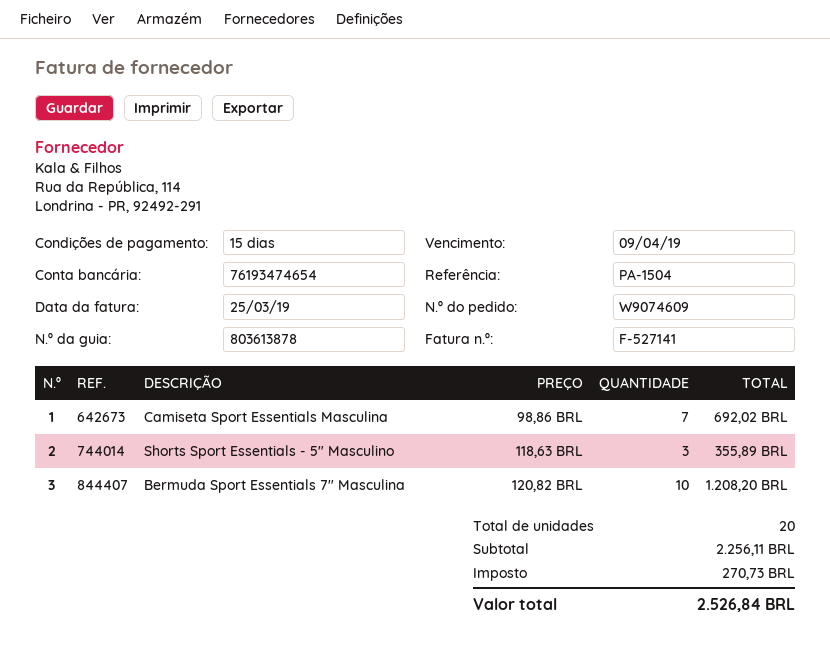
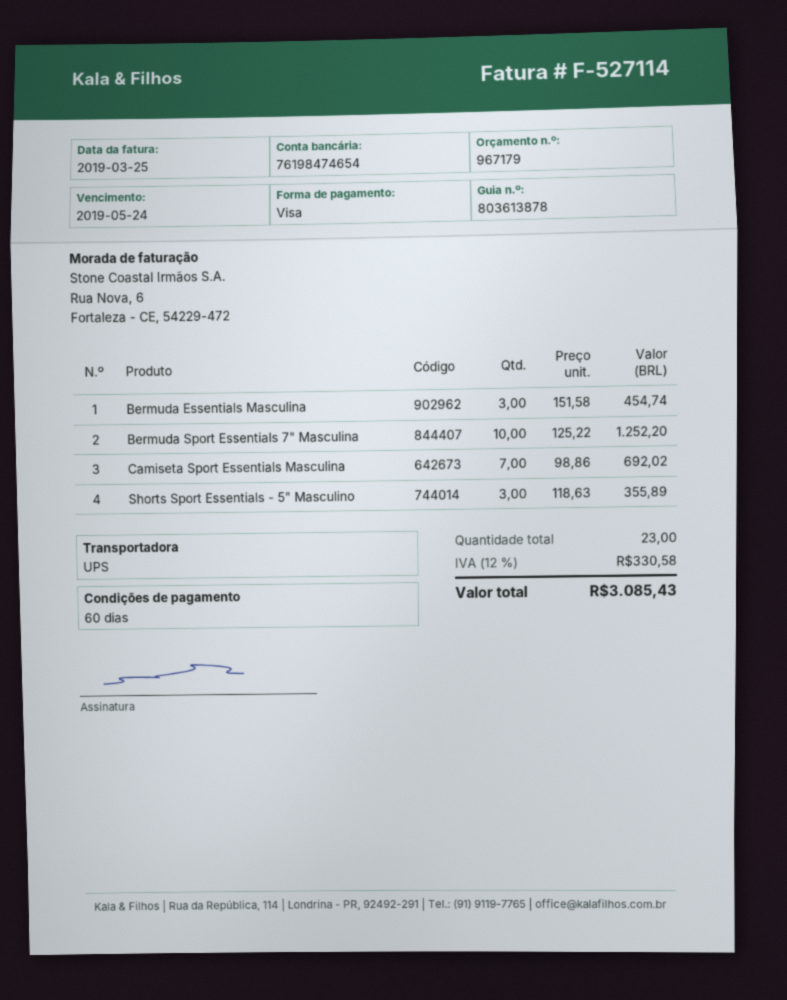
invoice number: F-527141 -> F-527114
payment terms: 15 days -> 60 days
due date: 2019-04-09 -> 2019-05-24
bank account: 76193474654 -> 76198474654
Bermuda Sport Essentials 7" Masculina: 10 x 120.82 = 1208.20 -> 10 x 125.22 = 1252.20
Bermuda Essentials Masculina: none -> 3 x 151.58 = 454.74
total quantity: 20 -> 23
tax: 270.73 -> 330.58
total: 2526.84 -> 3085.43

